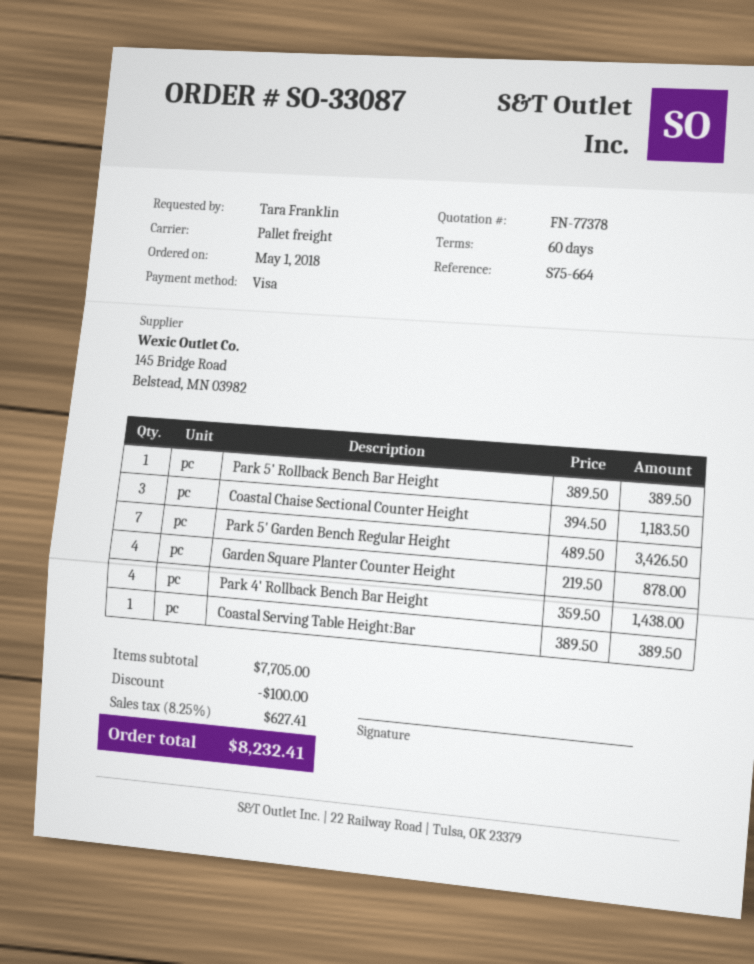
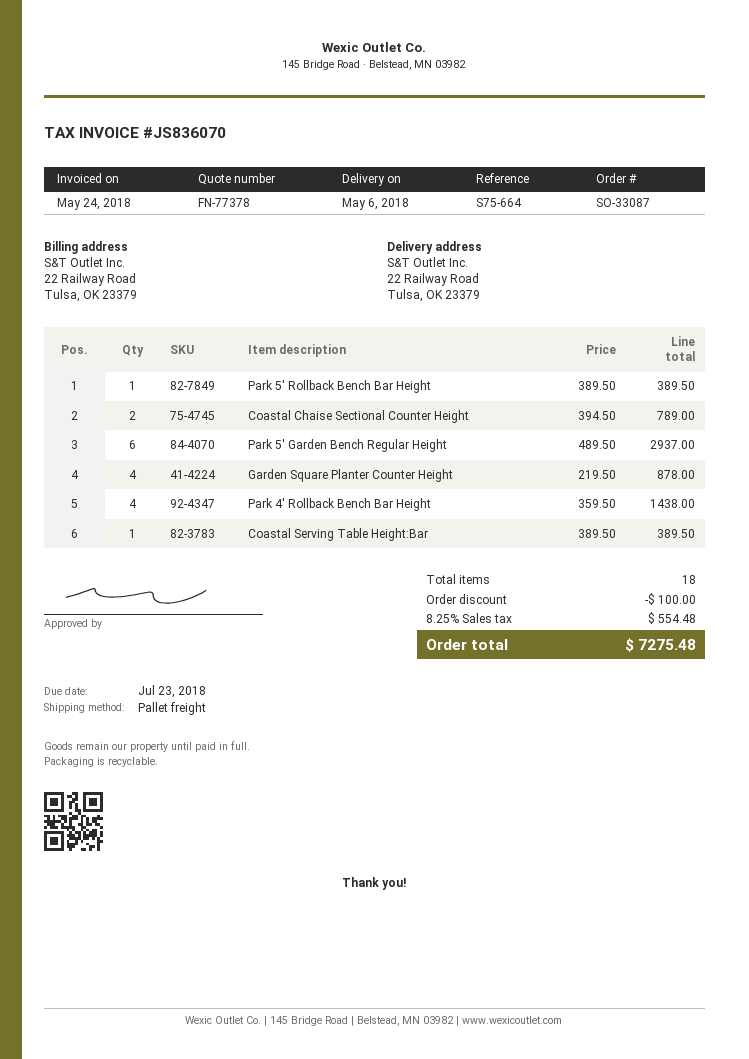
Coastal Chaise Sectional Counter Height: 3 x 394.50 = 1183.50 -> 2 x 394.50 = 789.00
Park 5' Garden Bench Regular Height: 7 x 489.50 = 3426.50 -> 6 x 489.50 = 2937.00
tax: 8.25% = 627.41 -> 8.25% = 554.48
total: 8232.41 -> 7275.48

